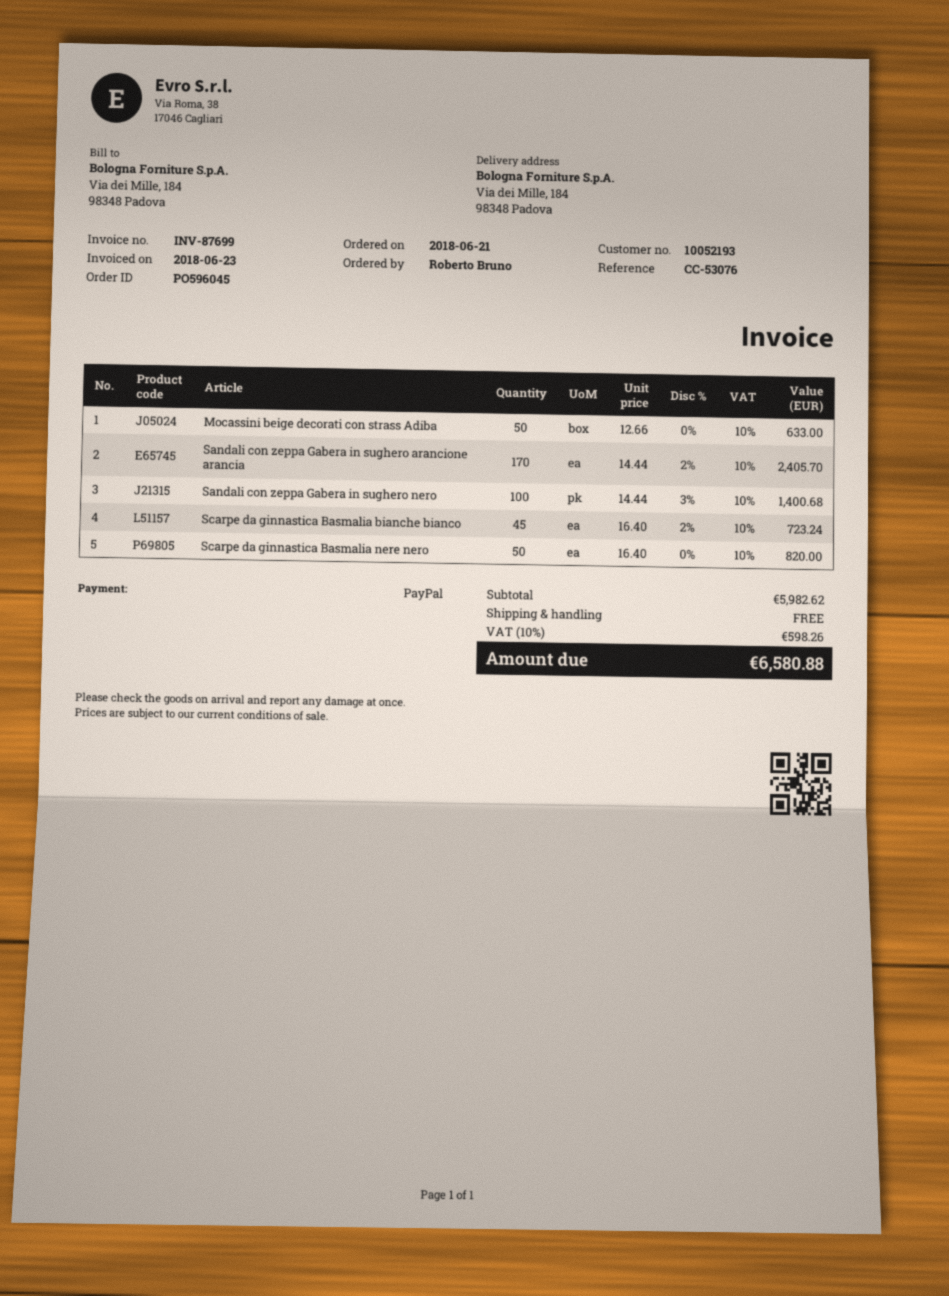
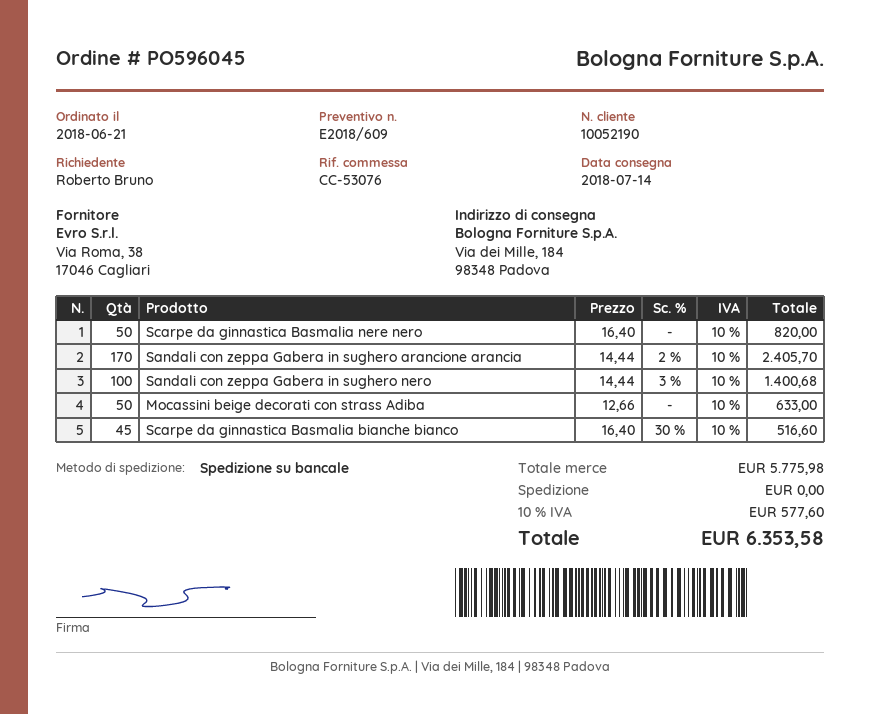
customer number: 10052193 -> 10052190
Scarpe da ginnastica Basmalia bianche bianco: 45 x 16.40 - 2% = 723.24 -> 45 x 16.40 - 30% = 516.60
subtotal: 5982.62 -> 5775.98
tax: 10% = 598.26 -> 10% = 577.60
total: 6580.88 -> 6353.58

